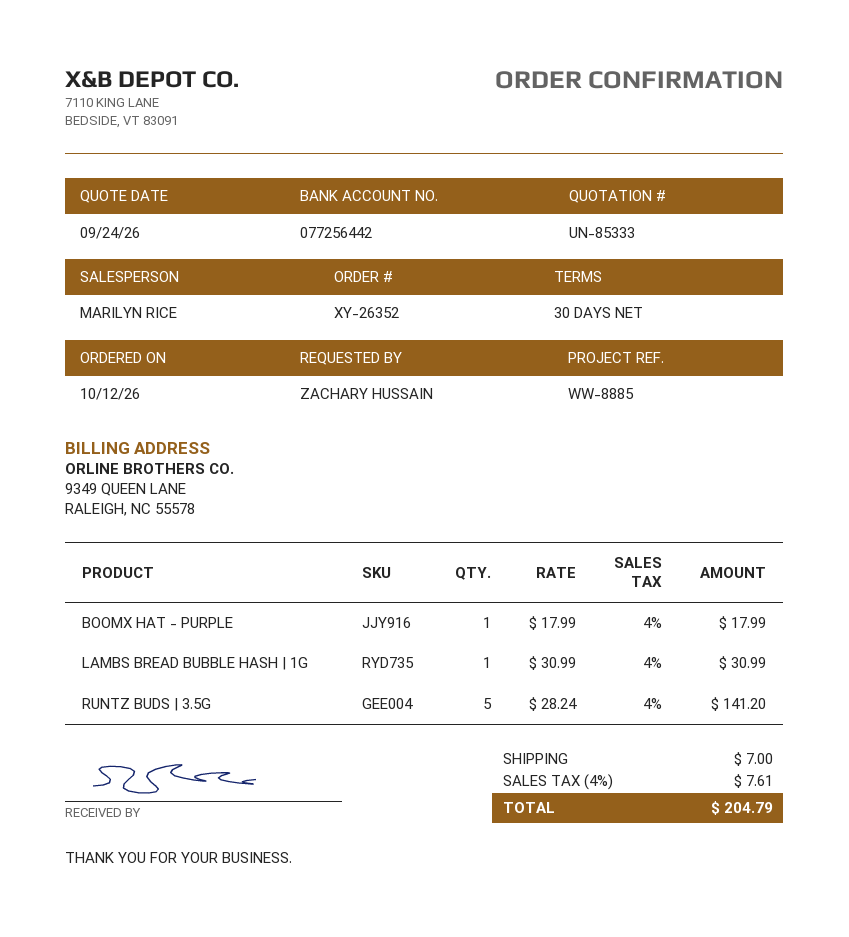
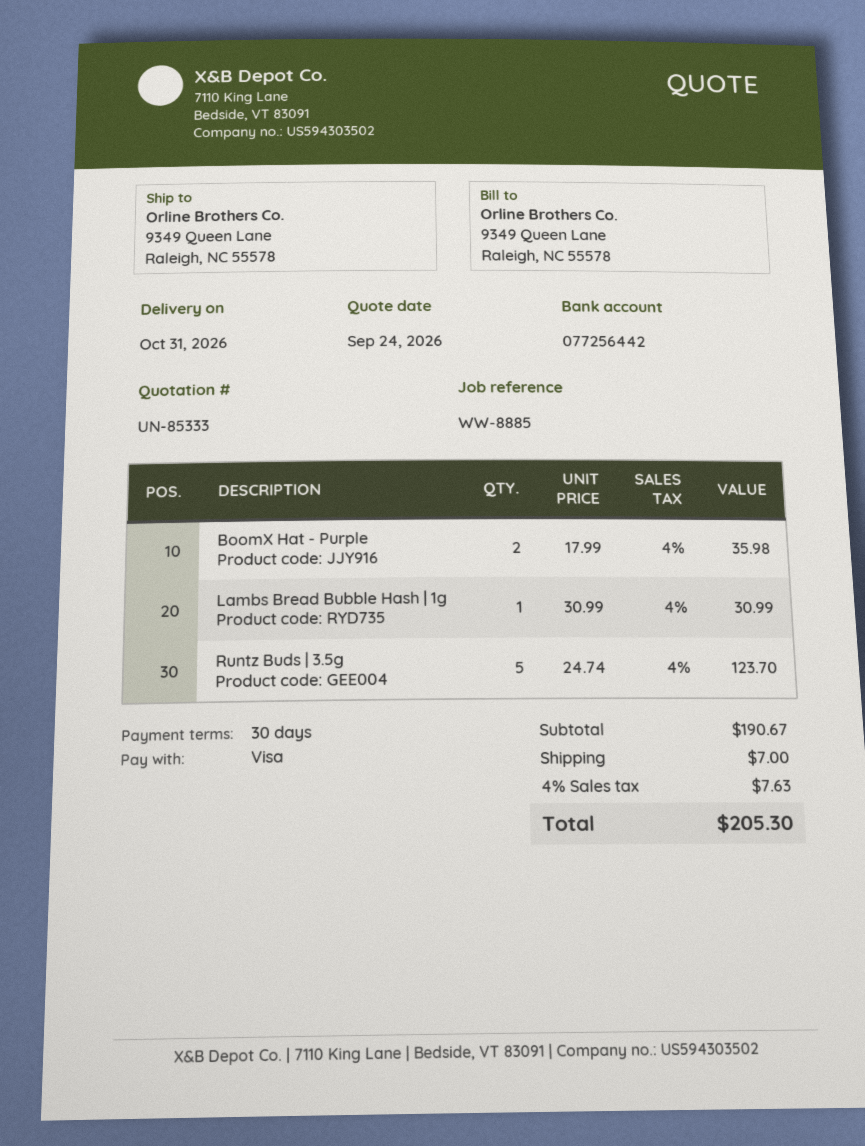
BOOMX HAT - PURPLE: 1 x 17.99 = 17.99 -> 2 x 17.99 = 35.98
RUNTZ BUDS | 3.5G: 5 x 28.24 = 141.20 -> 5 x 24.74 = 123.70
tax: 4% = 7.61 -> 4% = 7.63
total: 204.79 -> 205.30

